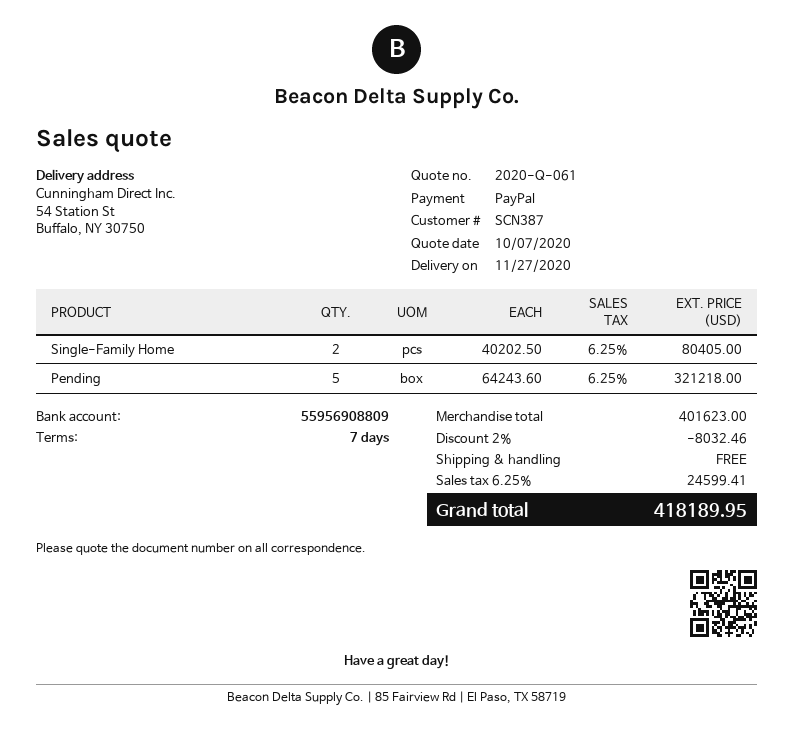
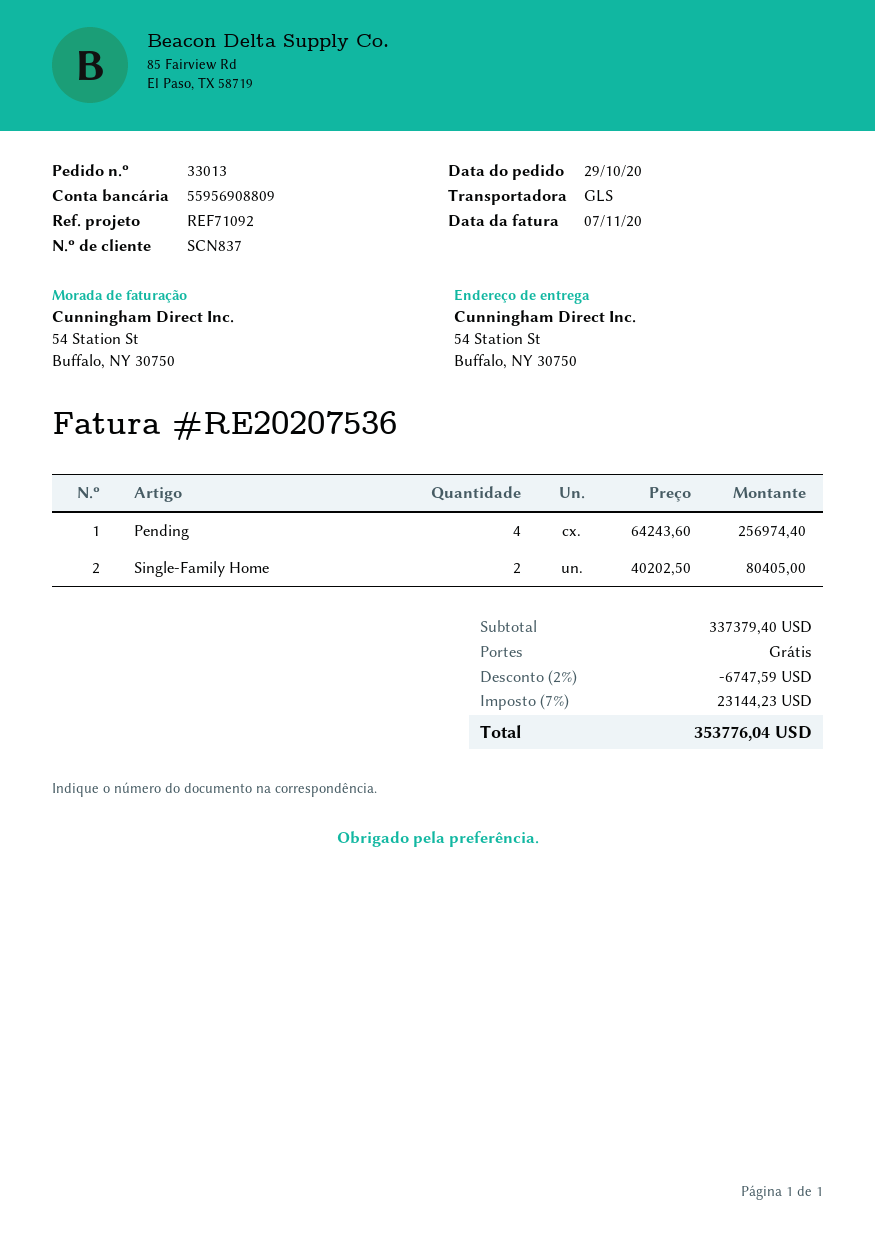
customer number: SCN387 -> SCN837
Pending: 5 x 64243.60 = 321218.00 -> 4 x 64243.60 = 256974.40
subtotal: 401623.00 -> 337379.40
discount: 2% = 8032.46 -> 2% = 6747.59
tax: 6.25% = 24599.41 -> 7% = 23144.23
total: 418189.95 -> 353776.04

